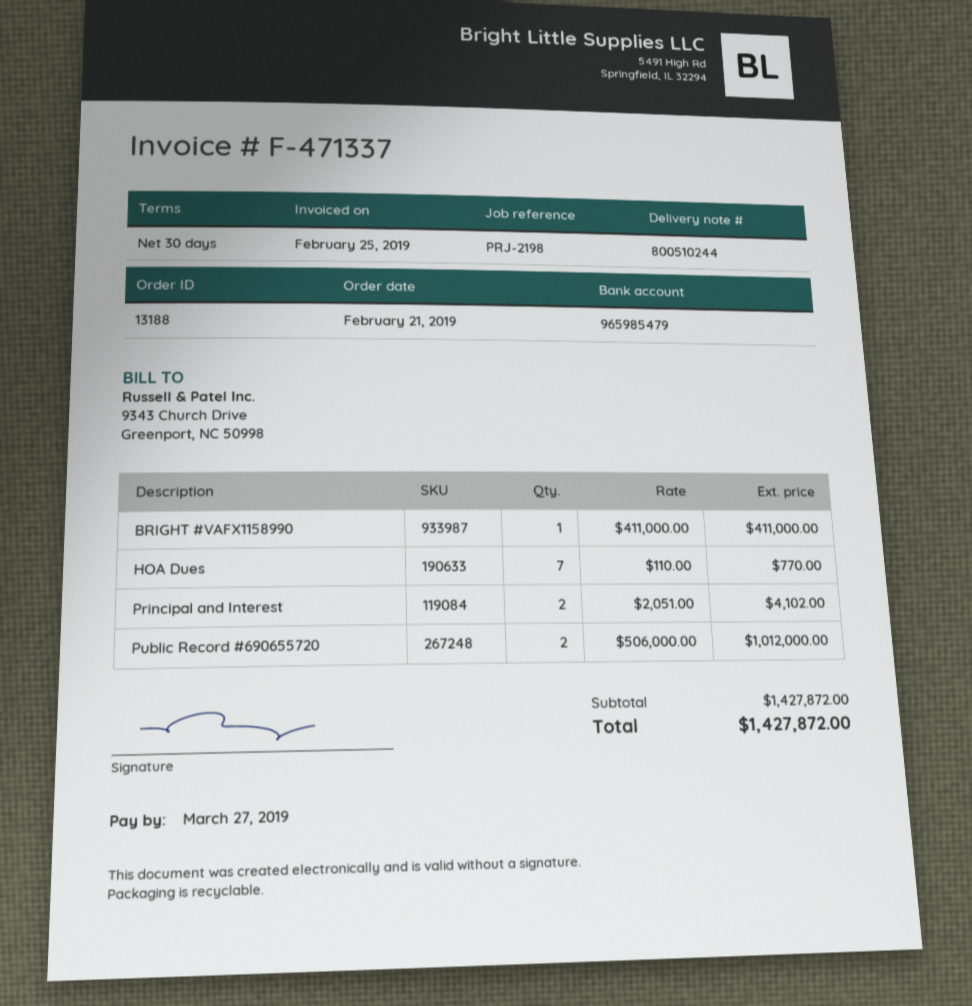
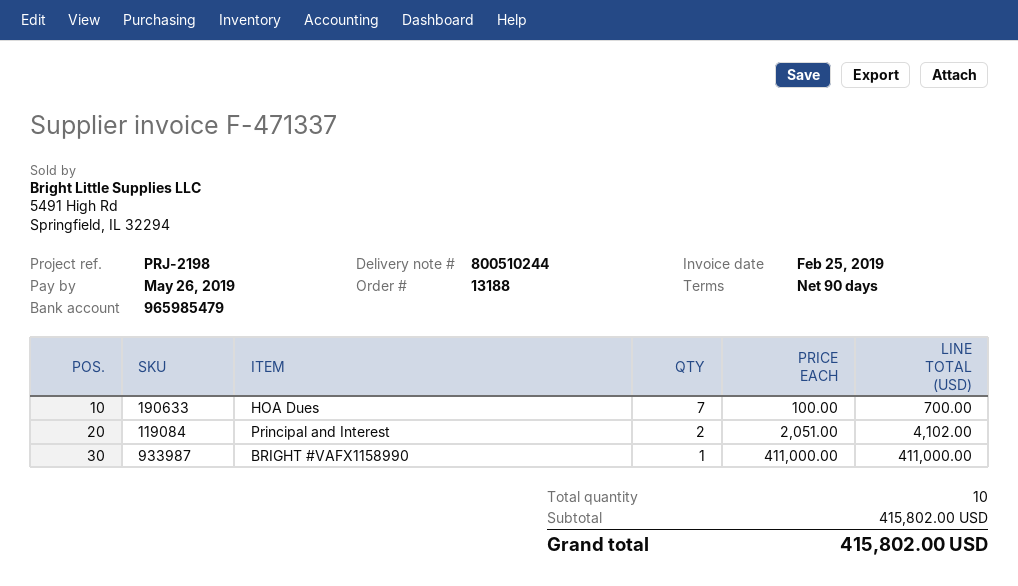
payment terms: 30 days -> 90 days
due date: 2019-03-27 -> 2019-05-26
HOA Dues: 7 x 110.00 = 770.00 -> 7 x 100.00 = 700.00
Public Record #690655720: 2 x 506000.00 = 1012000.00 -> none
subtotal: 1427872.00 -> 415802.00
total: 1427872.00 -> 415802.00

